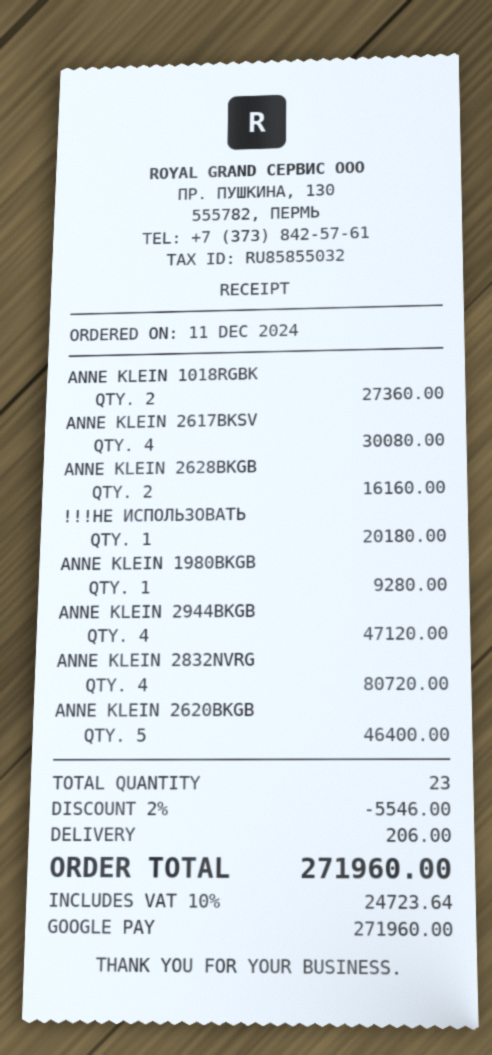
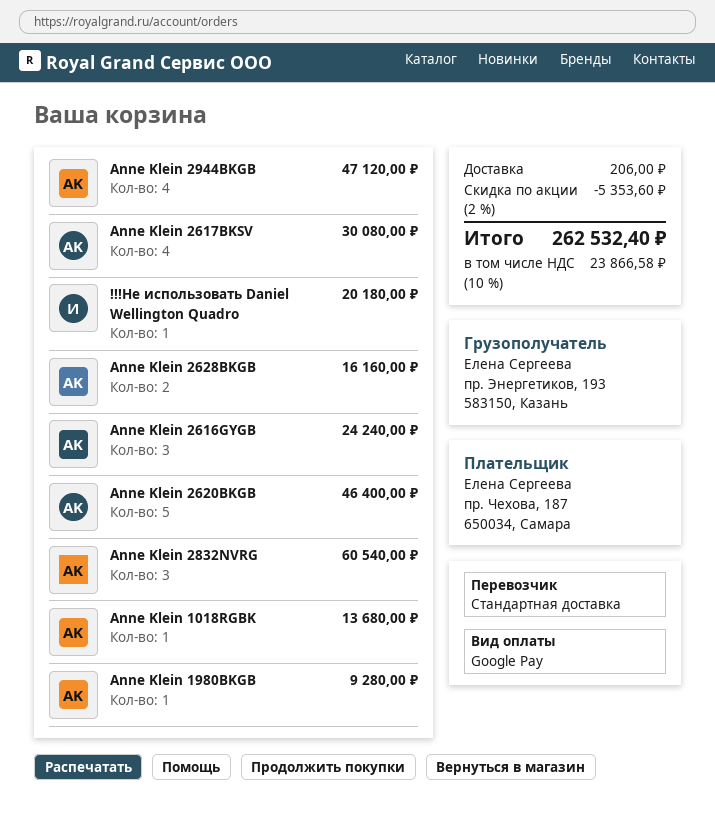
ANNE KLEIN 1018RGBK: 2 for 27360.00 -> 1 for 13680.00
ANNE KLEIN 2832NVRG: 4 for 80720.00 -> 3 for 60540.00
Anne Klein 2616GYGB: none -> 3 for 24240.00
discount: 2% = 5546.00 -> 2% = 5353.60
tax: 10% = 24723.64 -> 10% = 23866.58
total: 271960.00 -> 262532.40

